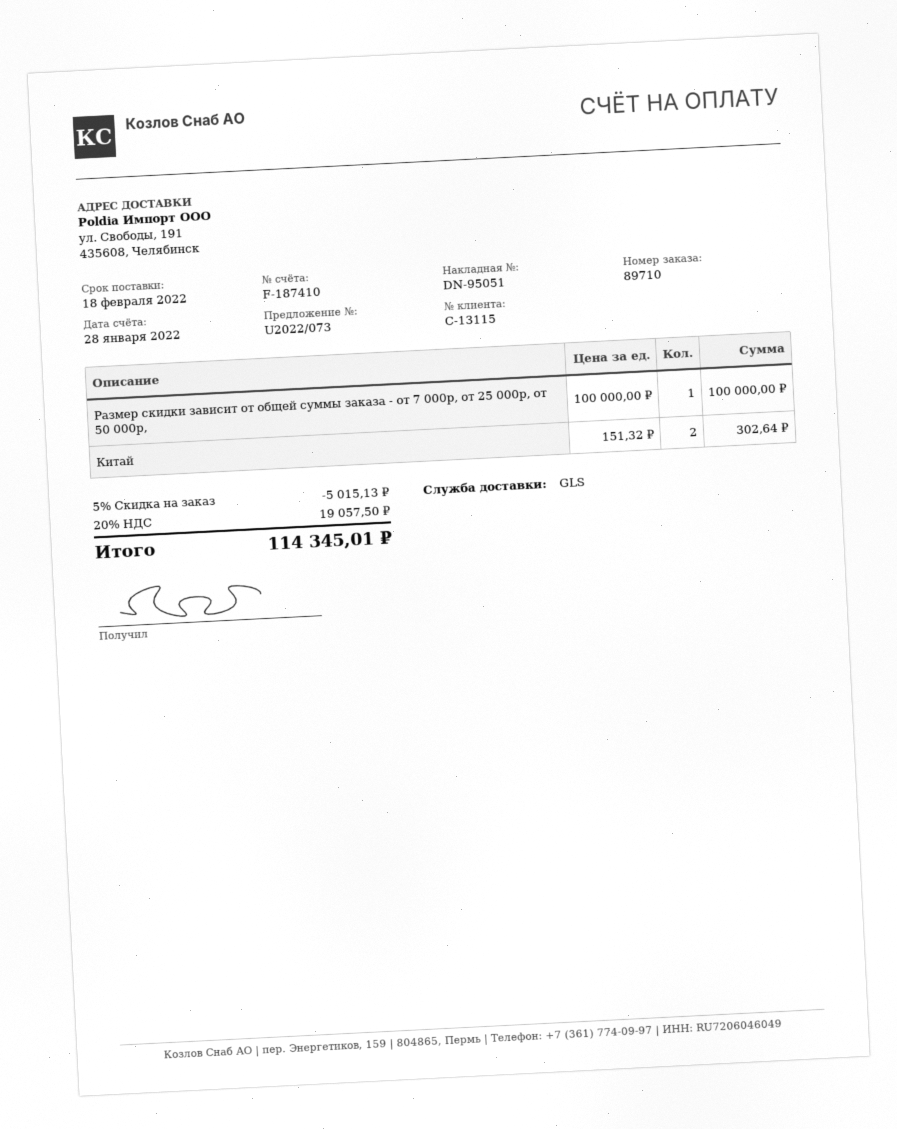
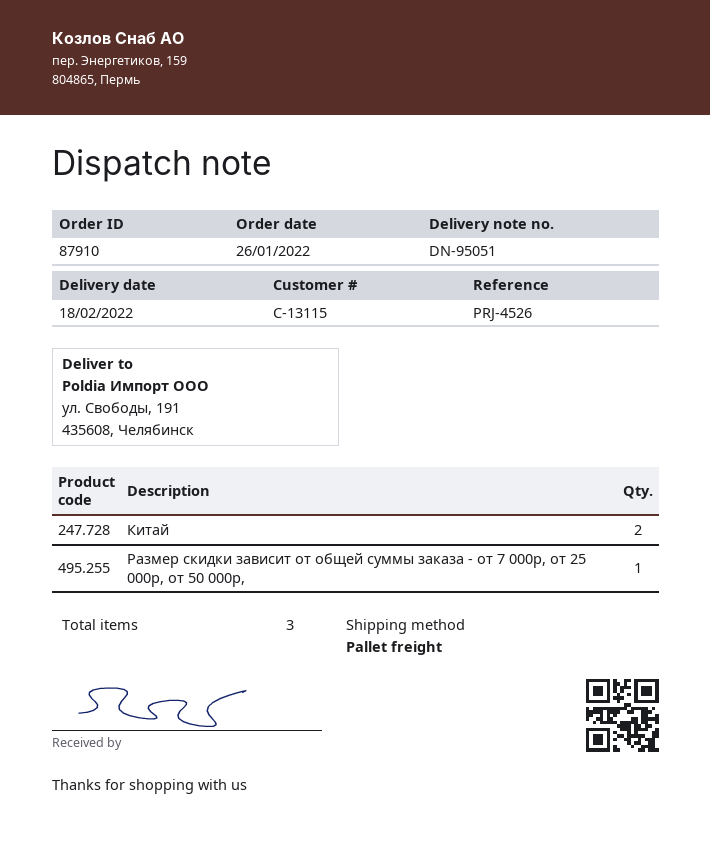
order number: 89710 -> 87910
shipping method: GLS -> pallet freight

